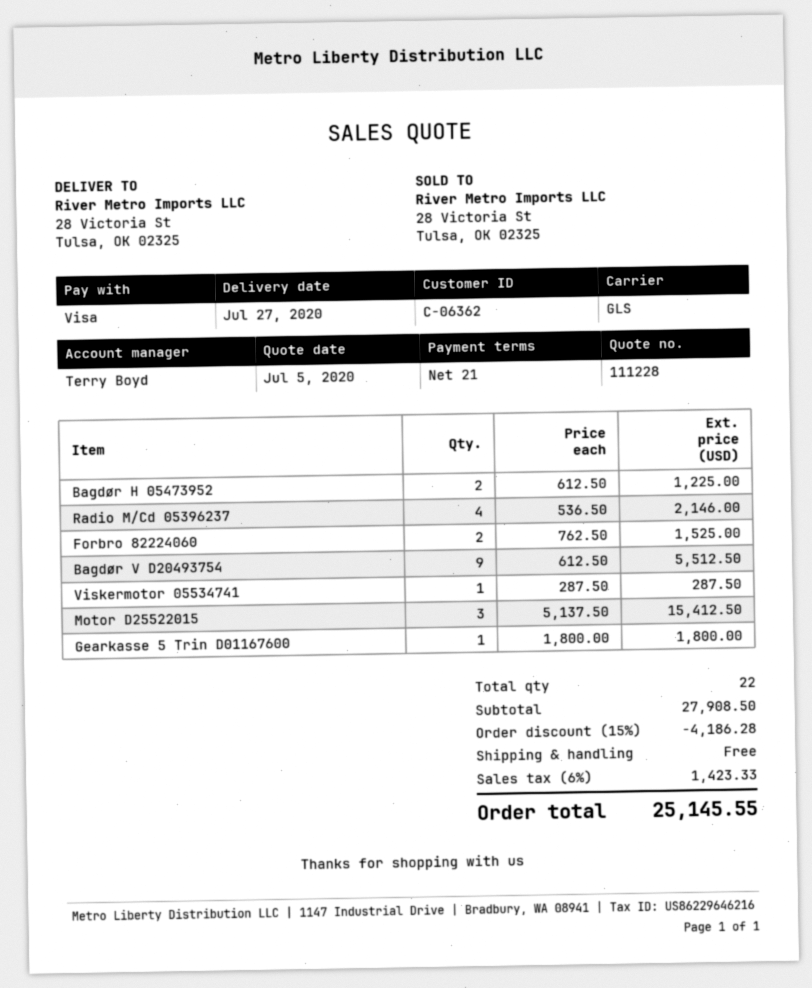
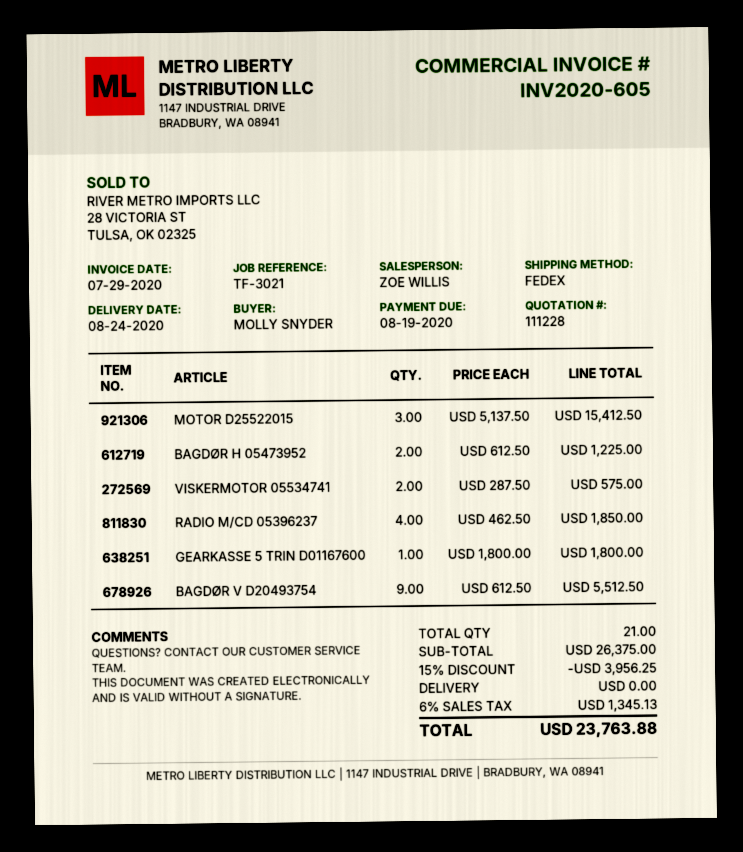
delivery date: 2020-07-27 -> 2020-08-24
sales rep: Terry Boyd -> ZOE WILLIS
shipping method: GLS -> FedEx
Radio M/Cd 05396237: 4 x 536.50 = 2146.00 -> 4 x 462.50 = 1850.00
Forbro 82224060: 2 x 762.50 = 1525.00 -> none
Viskermotor 05534741: 1 x 287.50 = 287.50 -> 2 x 287.50 = 575.00
total quantity: 22 -> 21
subtotal: 27908.50 -> 26375.00
discount: 15% = 4186.28 -> 15% = 3956.25
tax: 6% = 1423.33 -> 6% = 1345.13
total: 25145.55 -> 23763.88

